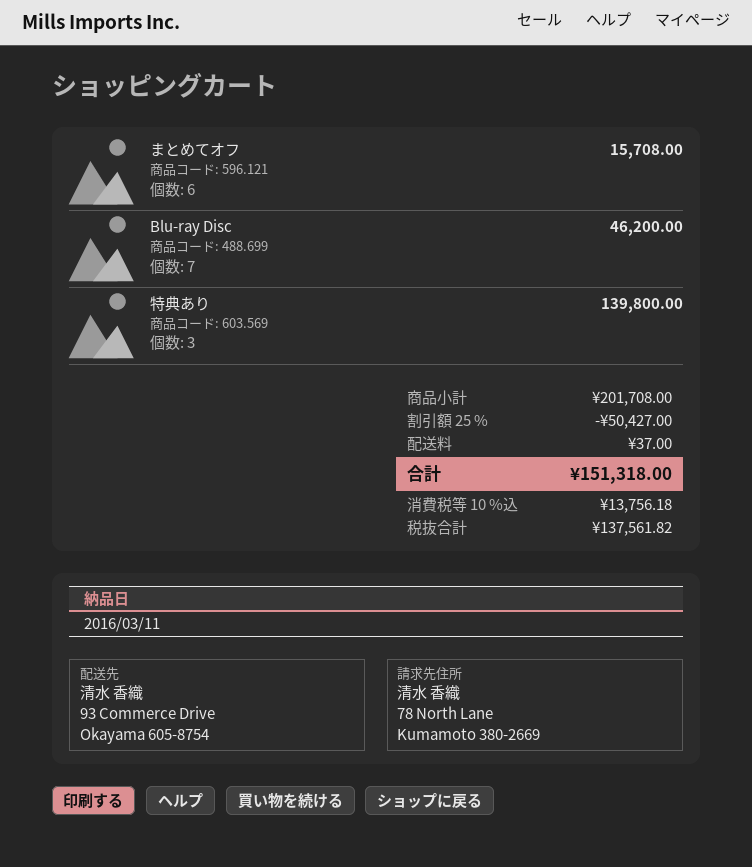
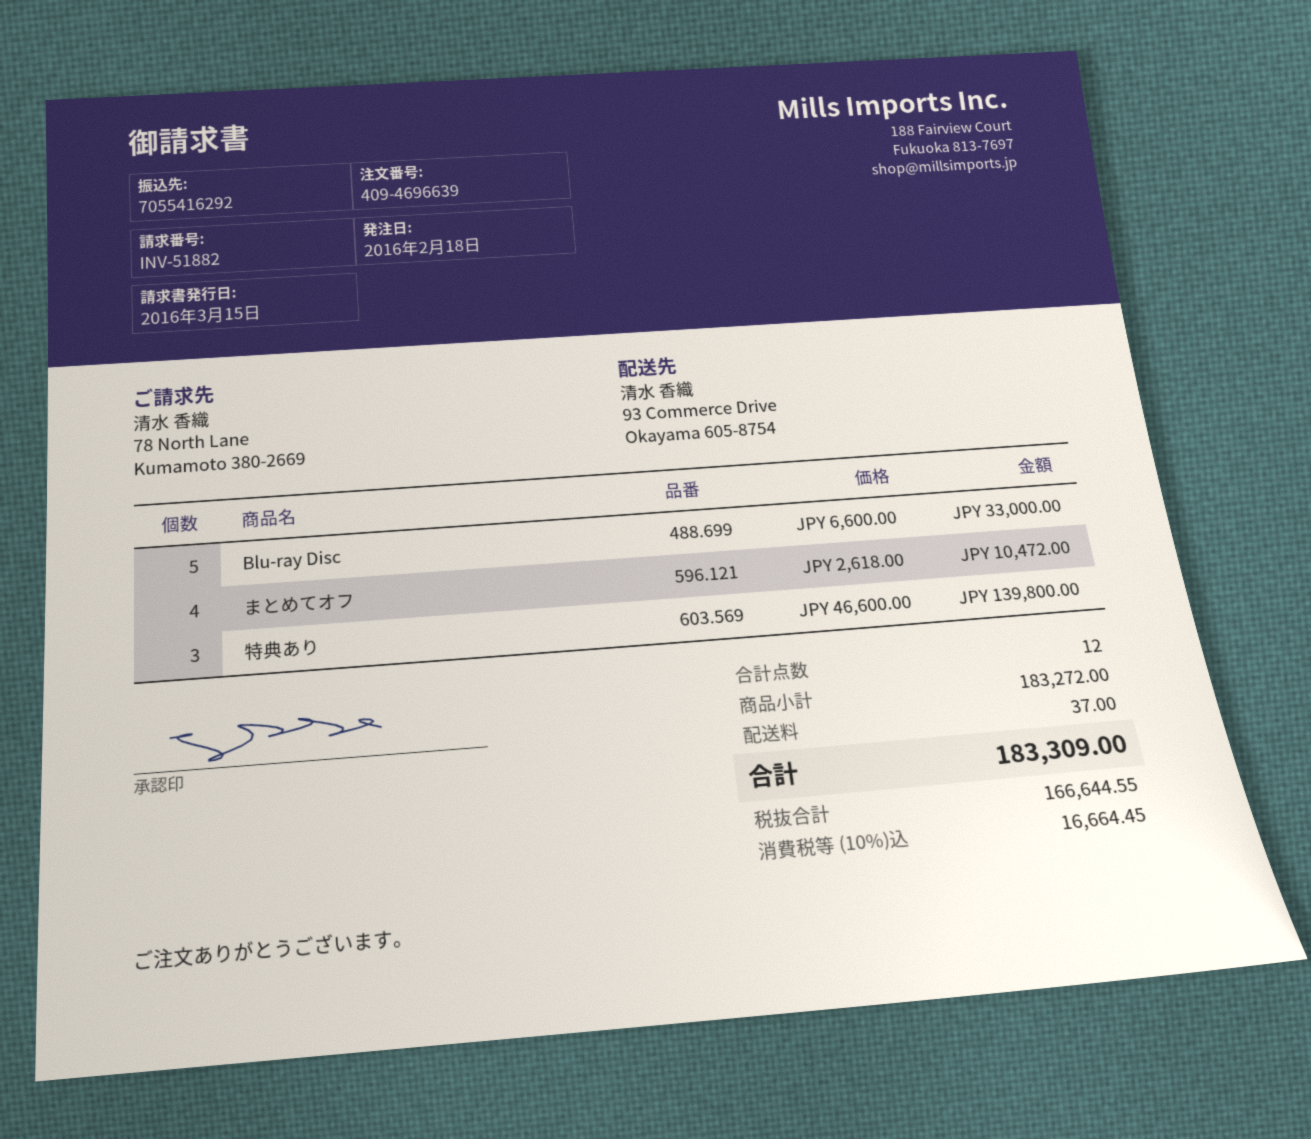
まとめてオフ: 6 for 15708.00 -> 4 for 10472.00
Blu-ray Disc: 7 for 46200.00 -> 5 for 33000.00
subtotal: 201708.00 -> 183272.00
discount: 25% = 50427.00 -> none
net: 137561.82 -> 166644.55
tax: 10% = 13756.18 -> 10% = 16664.45
total: 151318.00 -> 183309.00

